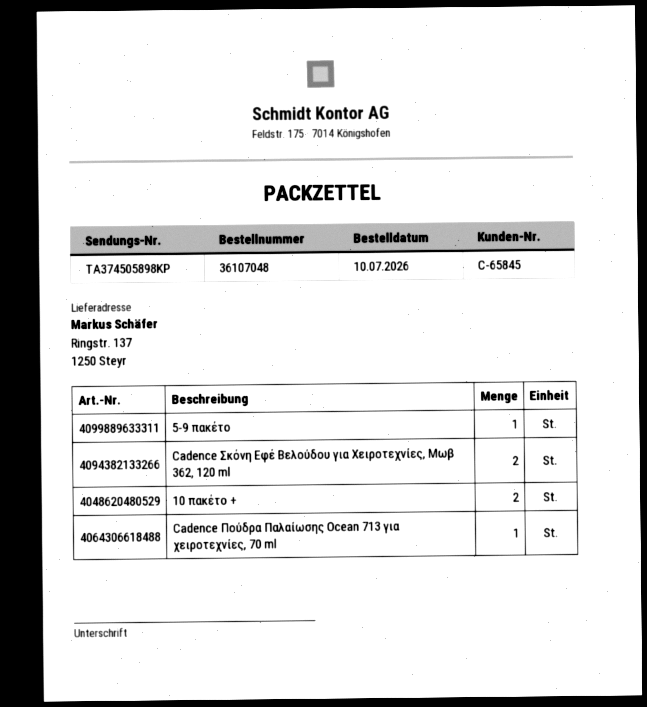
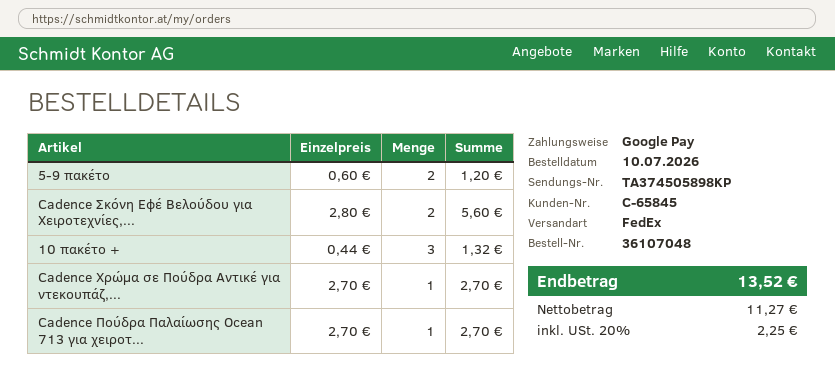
5-9 πακέτο: 1 -> 2
10 πακέτο +: 2 -> 3
Cadence Χρώμα σε Πούδρα Αντικέ για ντεκουπάζ,...: none -> 1

